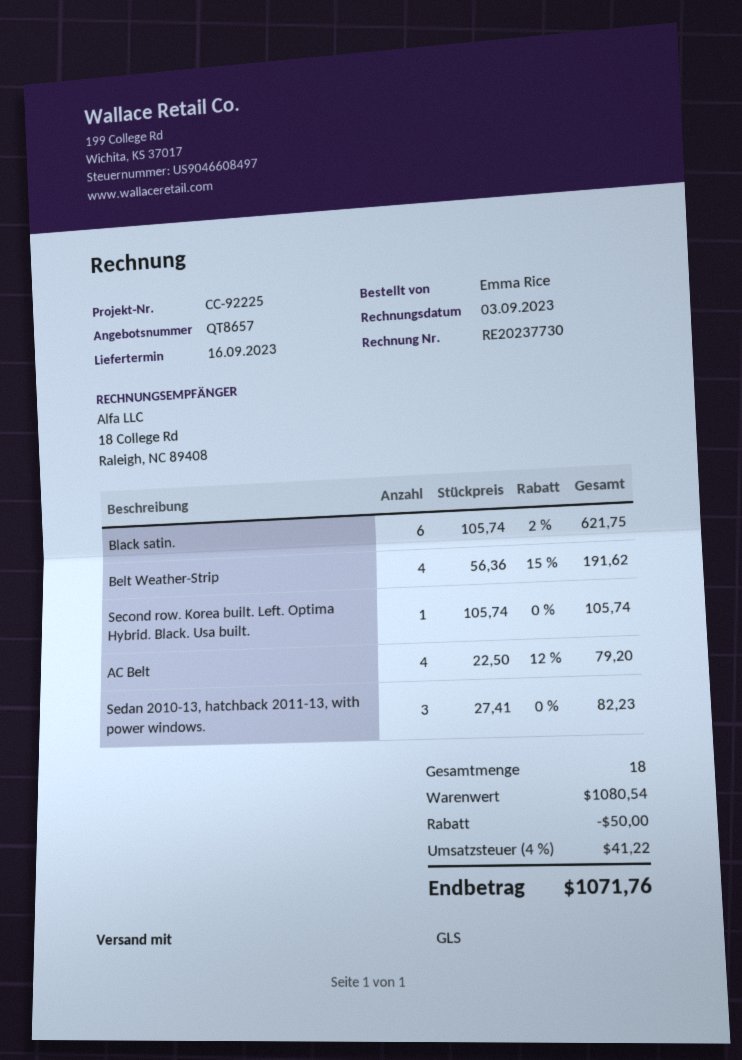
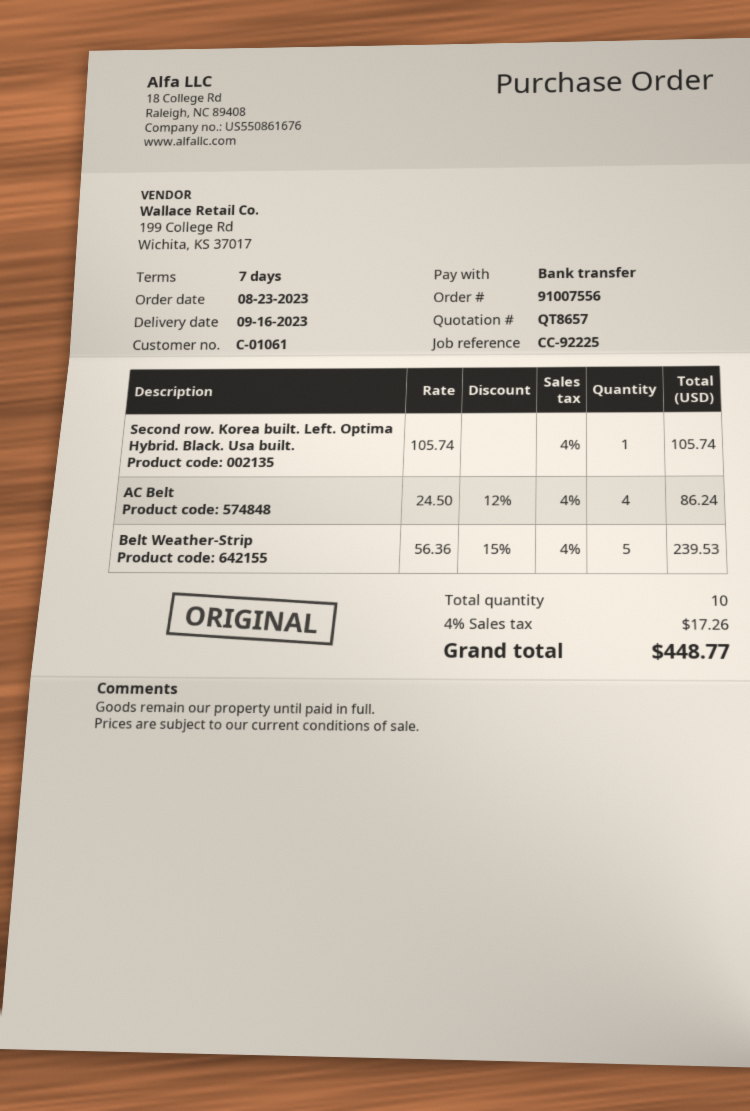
Black satin.: 6 x 105.74 - 2% = 621.75 -> none
Belt Weather-Strip: 4 x 56.36 - 15% = 191.62 -> 5 x 56.36 - 15% = 239.53
AC Belt: 4 x 22.50 - 12% = 79.20 -> 4 x 24.50 - 12% = 86.24
Sedan 2010-13, hatchback 2011-13, with power windows.: 3 x 27.41 = 82.23 -> none
total quantity: 18 -> 10
discount: 50.00 -> none
tax: 4% = 41.22 -> 4% = 17.26
total: 1071.76 -> 448.77

